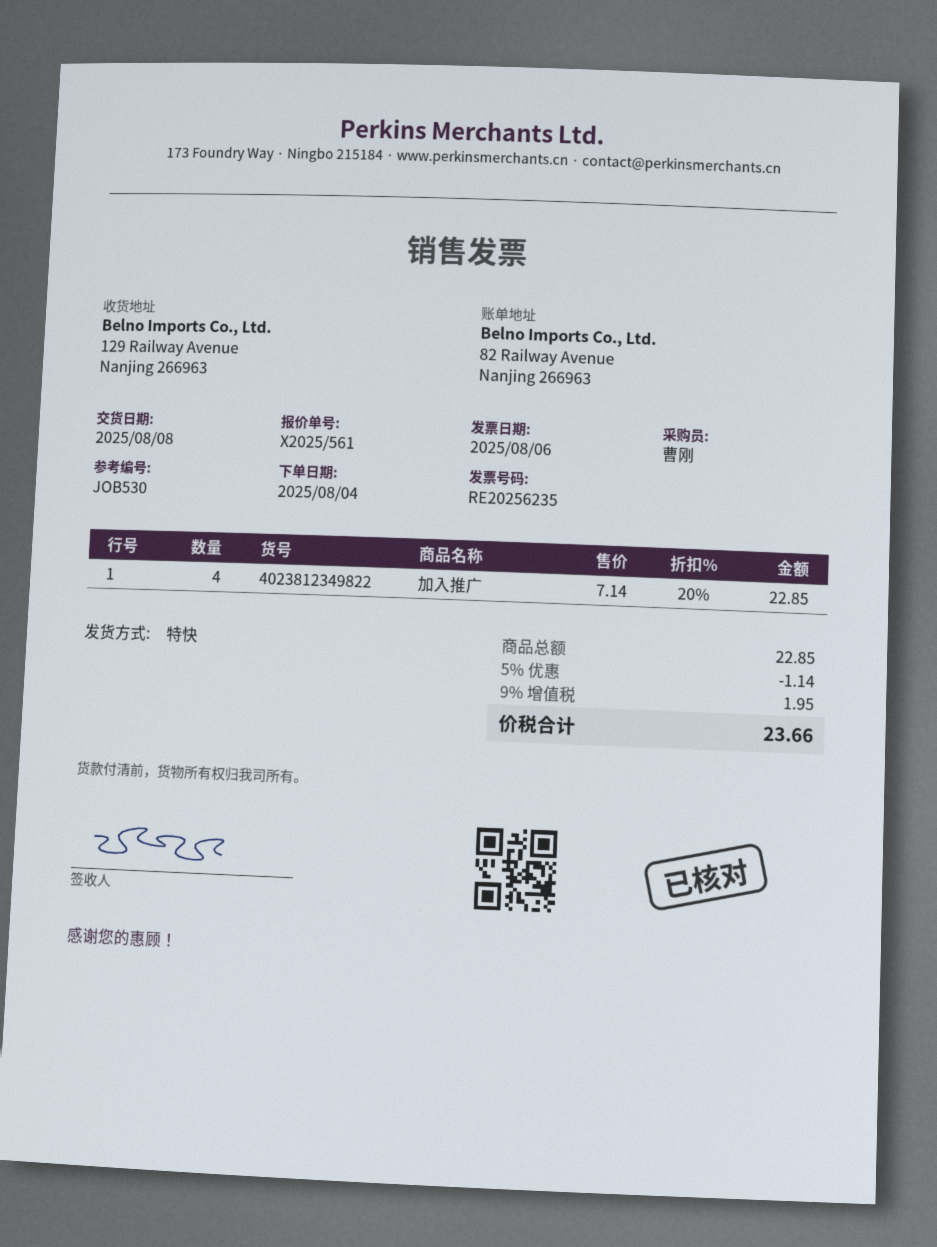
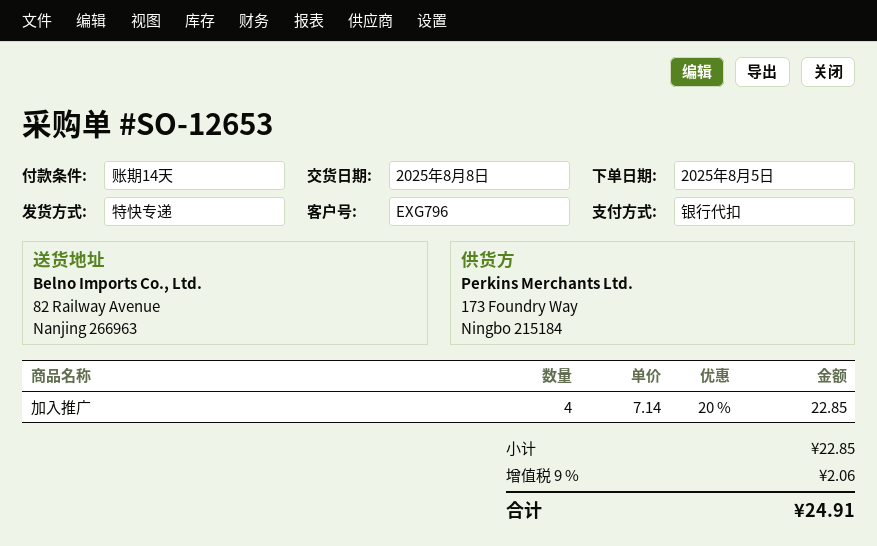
order date: 2025-08-04 -> 2025-08-05
ship to: 129 Railway Avenue, Nanjing 266963 -> 82 Railway Avenue, Nanjing 266963
discount: 5% = 1.14 -> none
tax: 9% = 1.95 -> 9% = 2.06
total: 23.66 -> 24.91

